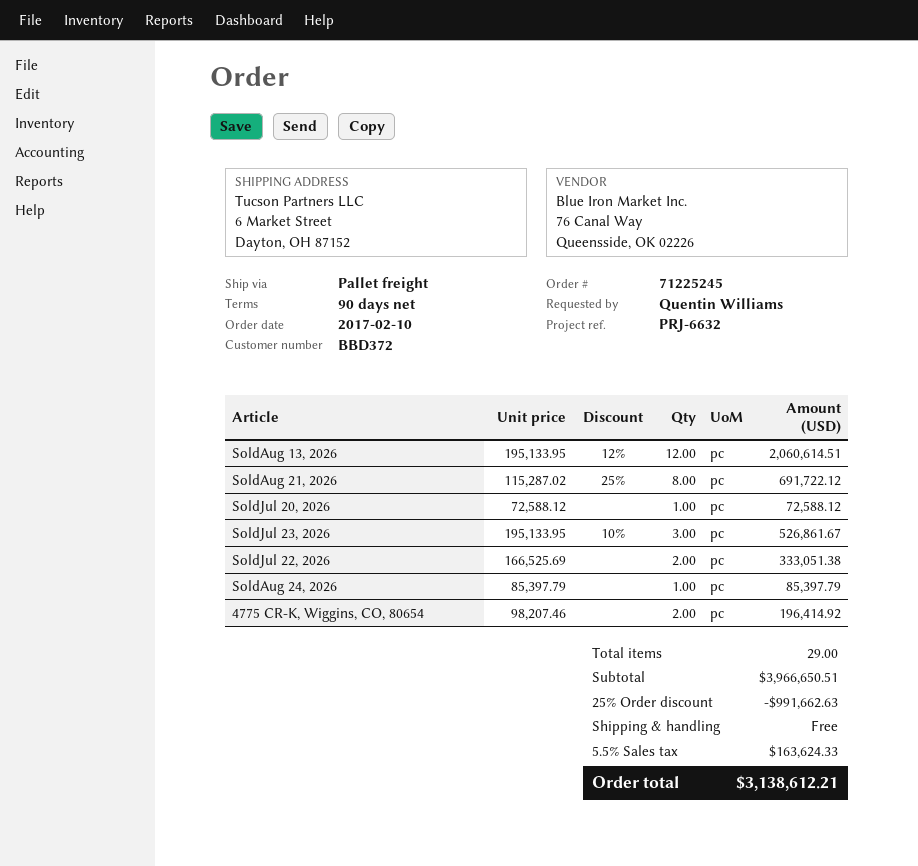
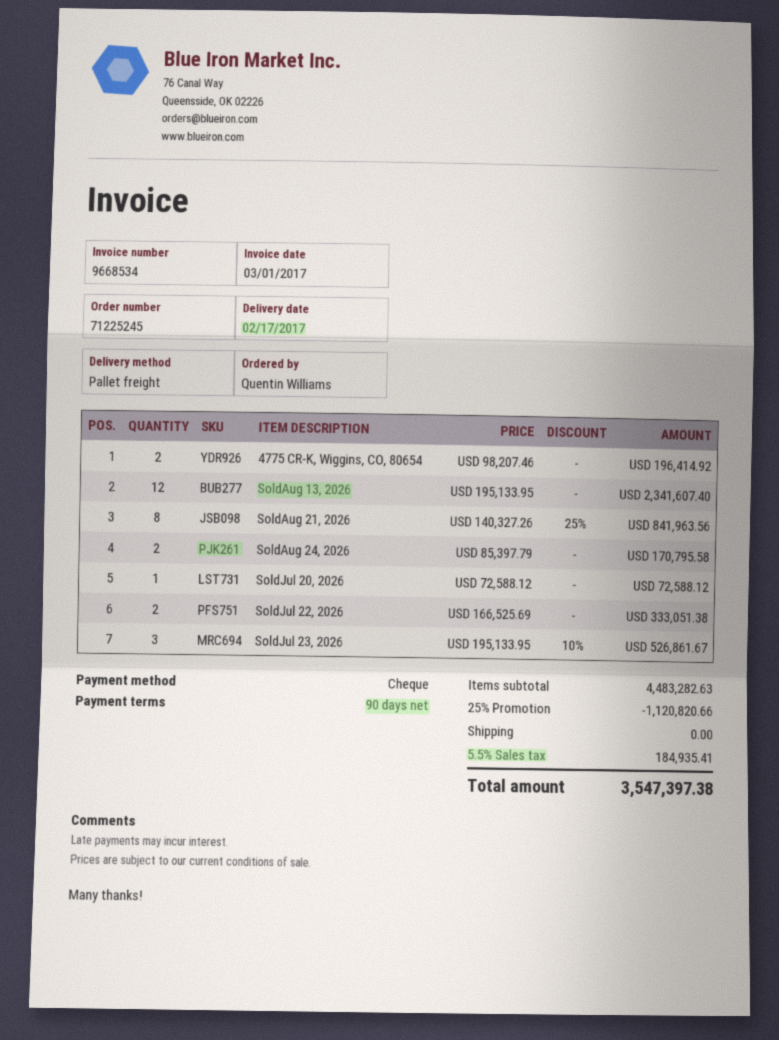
SoldAug 13, 2026: 12 x 195133.95 - 12% = 2060614.51 -> 12 x 195133.95 = 2341607.40
SoldAug 21, 2026: 8 x 115287.02 - 25% = 691722.12 -> 8 x 140327.26 - 25% = 841963.56
SoldAug 24, 2026: 1 x 85397.79 = 85397.79 -> 2 x 85397.79 = 170795.58
subtotal: 3966650.51 -> 4483282.63
discount: 25% = 991662.63 -> 25% = 1120820.66
tax: 5.5% = 163624.33 -> 5.5% = 184935.41
total: 3138612.21 -> 3547397.38

